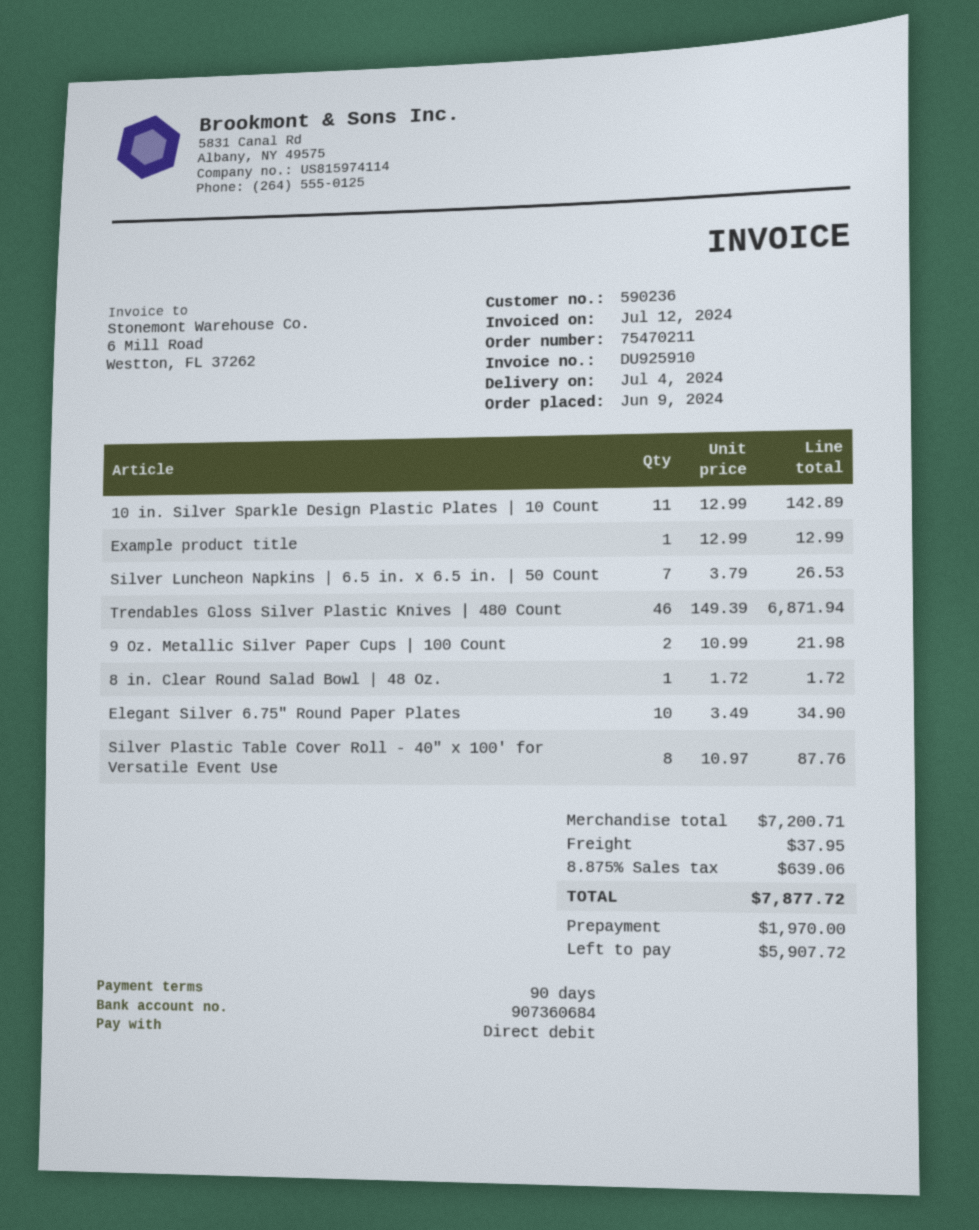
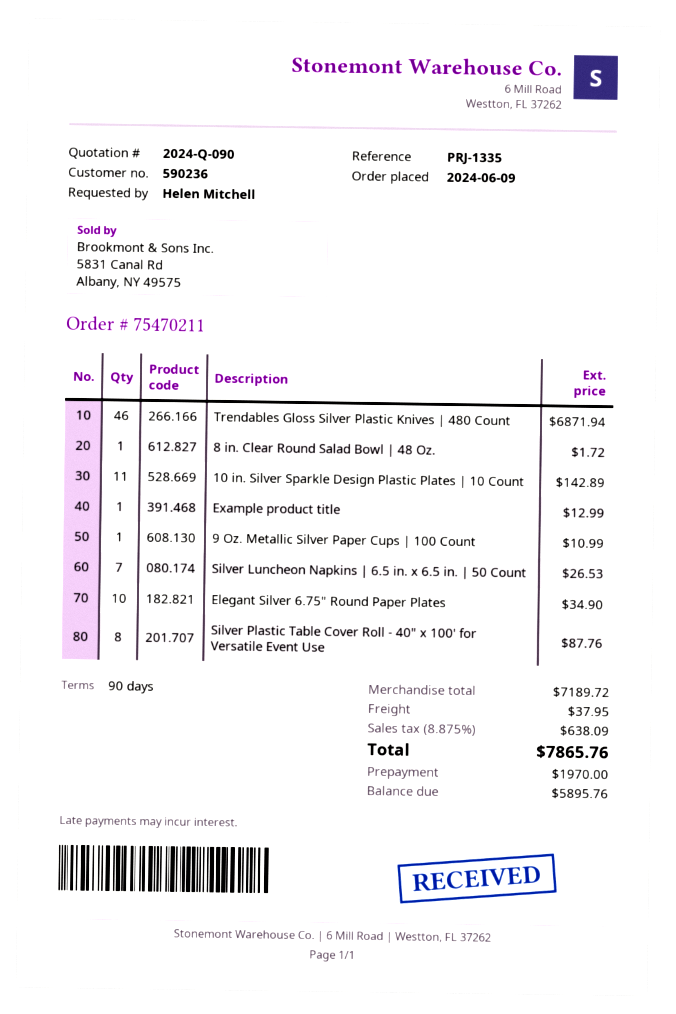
9 Oz. Metallic Silver Paper Cups | 100 Count: 2 for 21.98 -> 1 for 10.99
subtotal: 7200.71 -> 7189.72
tax: 8.875% = 639.06 -> 8.875% = 638.09
total: 7877.72 -> 7865.76
balance: 5907.72 -> 5895.76

